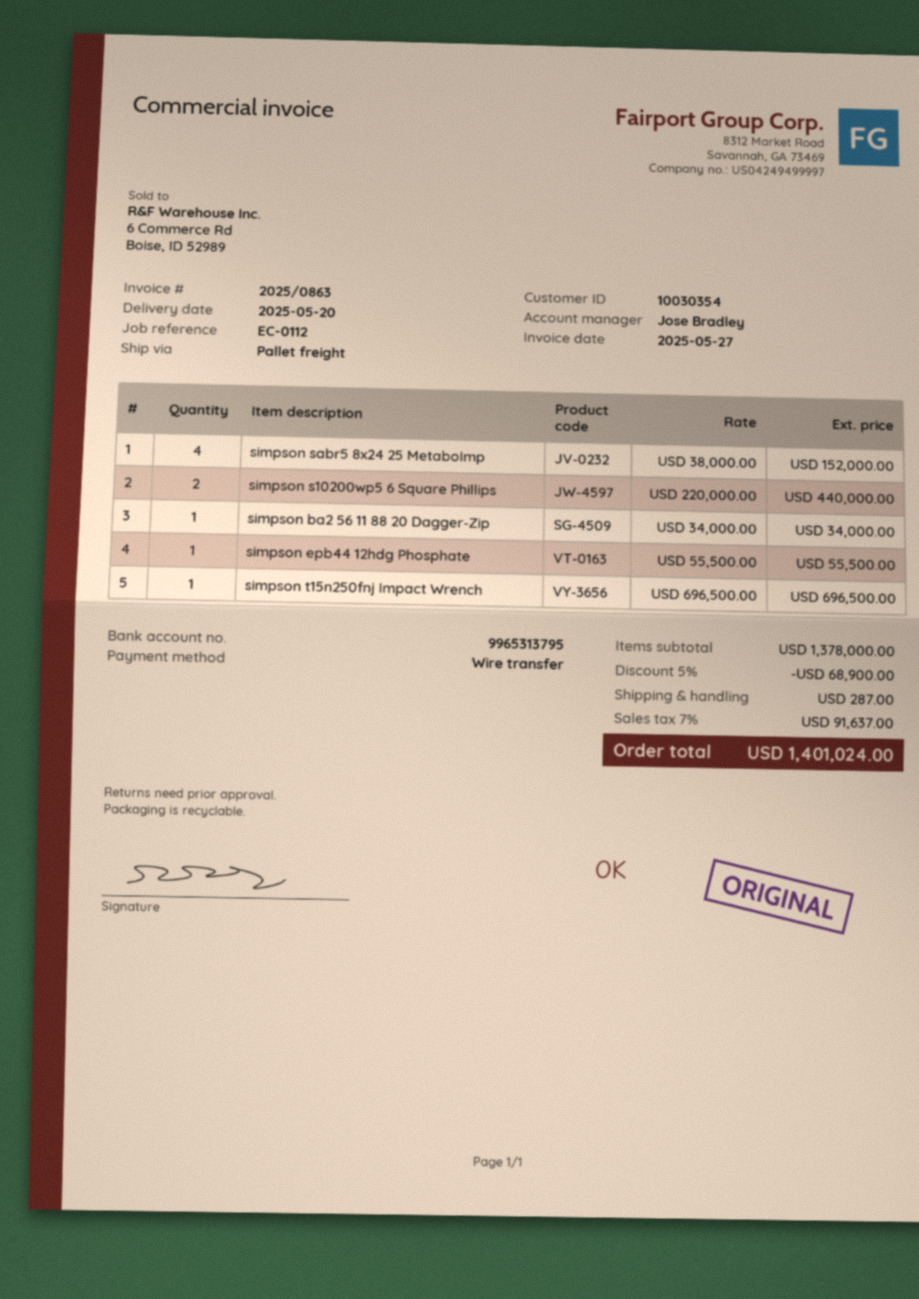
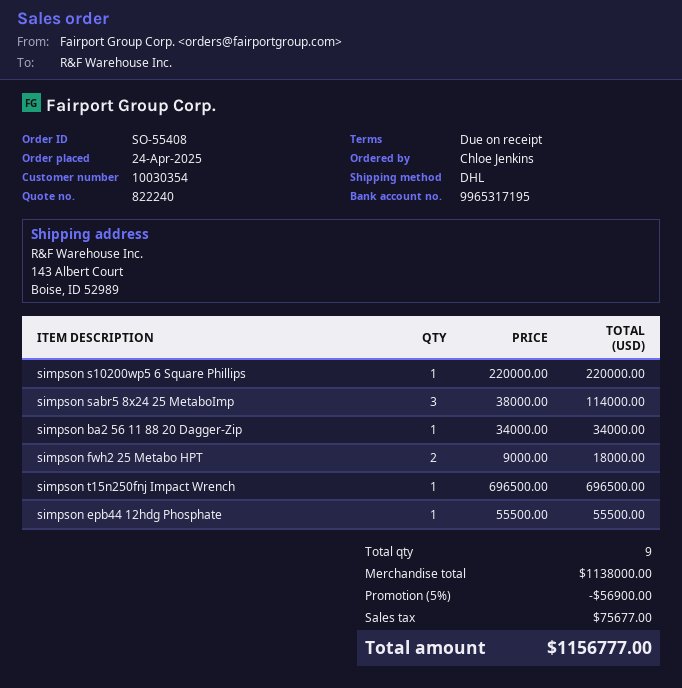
bank account: 9965313795 -> 9965317195
shipping method: pallet freight -> DHL
simpson sabr5 8x24 25 MetaboImp: 4 x 38000.00 = 152000.00 -> 3 x 38000.00 = 114000.00
simpson s10200wp5 6 Square Phillips: 2 x 220000.00 = 440000.00 -> 1 x 220000.00 = 220000.00
simpson fwh2 25 Metabo HPT: none -> 2 x 9000.00 = 18000.00
subtotal: 1378000.00 -> 1138000.00
discount: 5% = 68900.00 -> 5% = 56900.00
shipping: 287.00 -> none
tax: 91637.00 -> 75677.00
total: 1401024.00 -> 1156777.00

